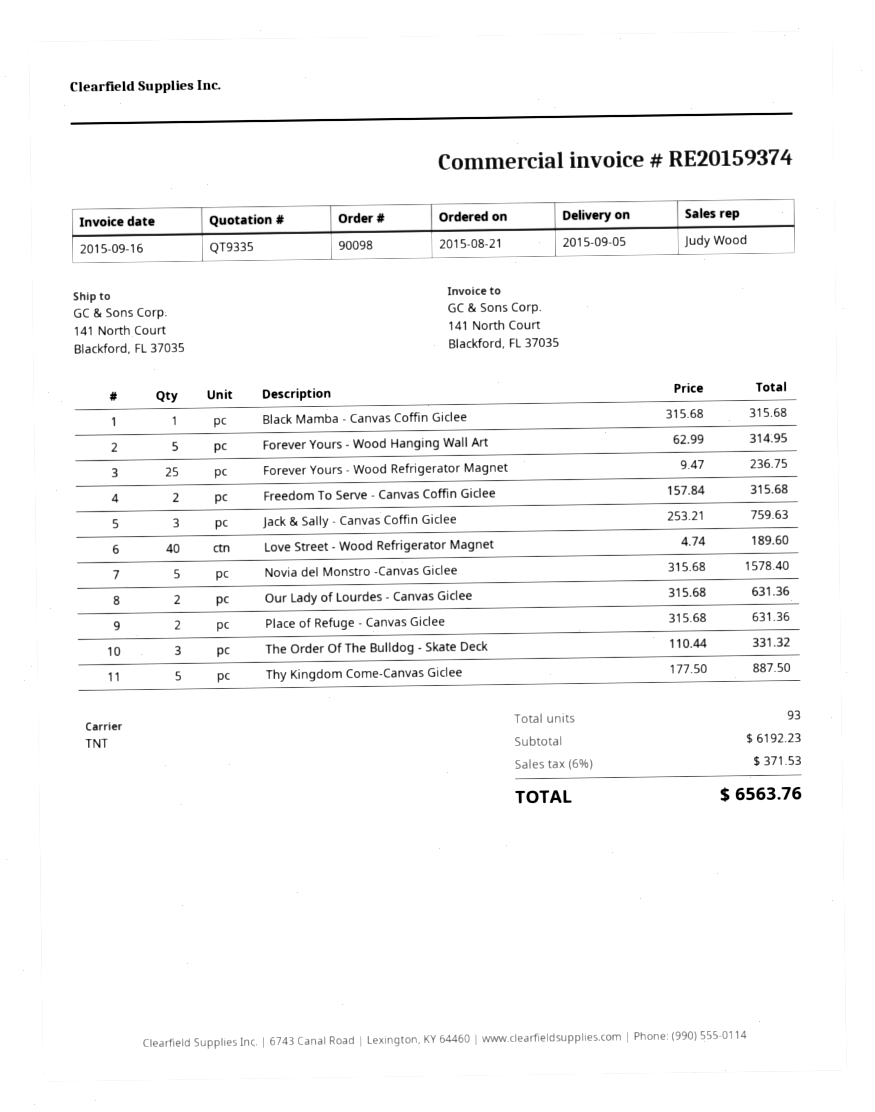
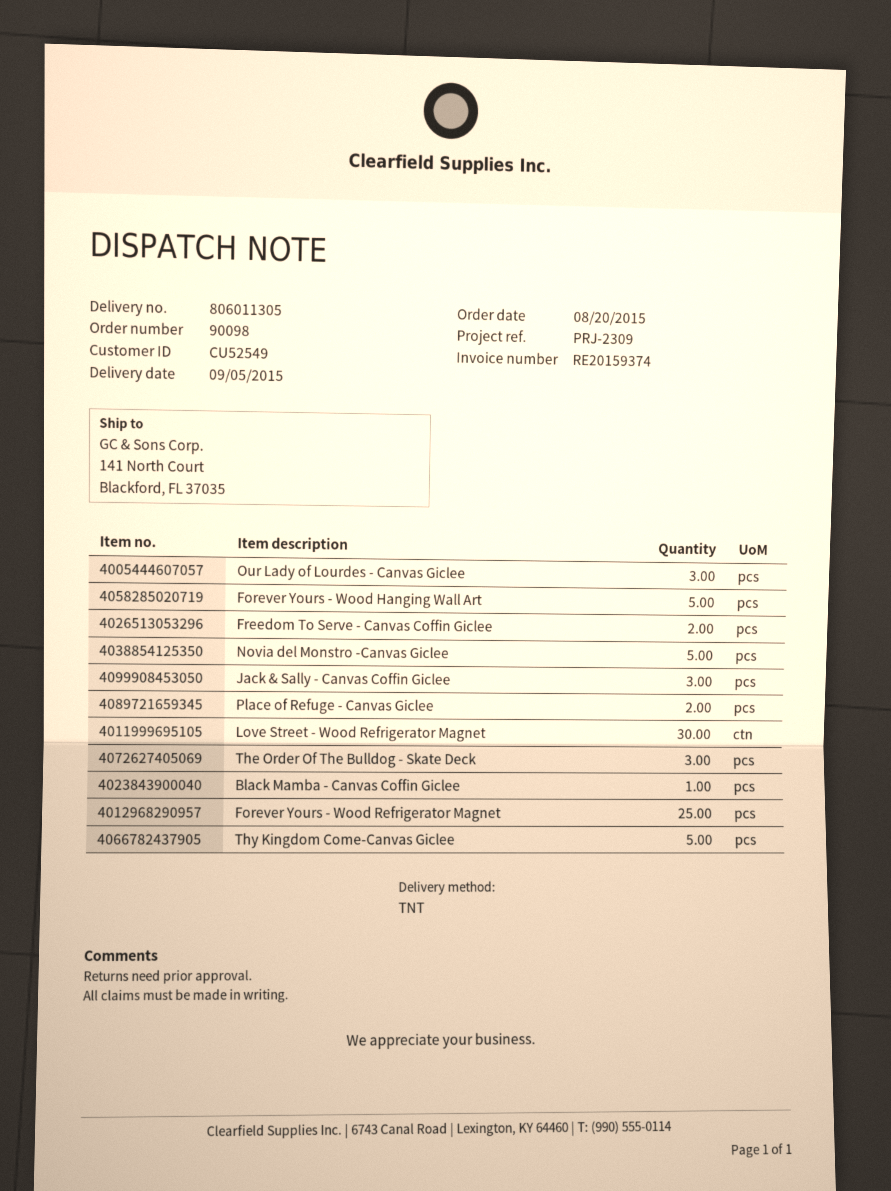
order date: 2015-08-21 -> 2015-08-20
Love Street - Wood Refrigerator Magnet: 40 -> 30
Our Lady of Lourdes - Canvas Giclee: 2 -> 3

